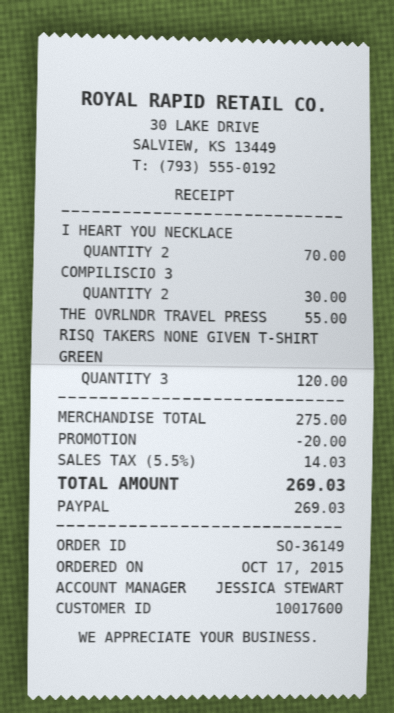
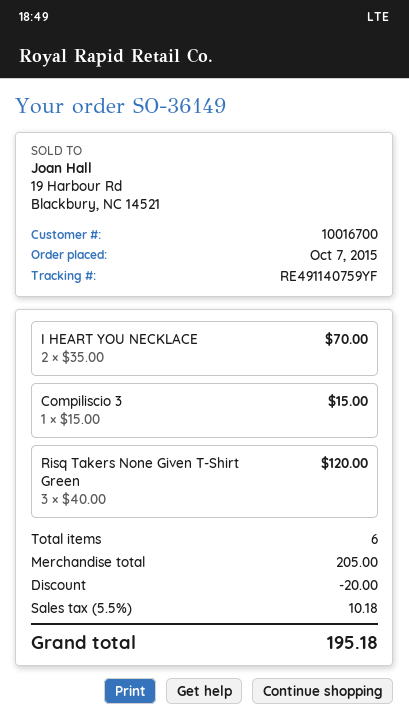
order date: 2015-10-17 -> 2015-10-07
customer number: 10017600 -> 10016700
COMPILISCIO 3: 2 for 30.00 -> 1 for 15.00
THE OVRLNDR TRAVEL PRESS: 1 for 55.00 -> none
subtotal: 275.00 -> 205.00
tax: 5.5% = 14.03 -> 5.5% = 10.18
total: 269.03 -> 195.18

